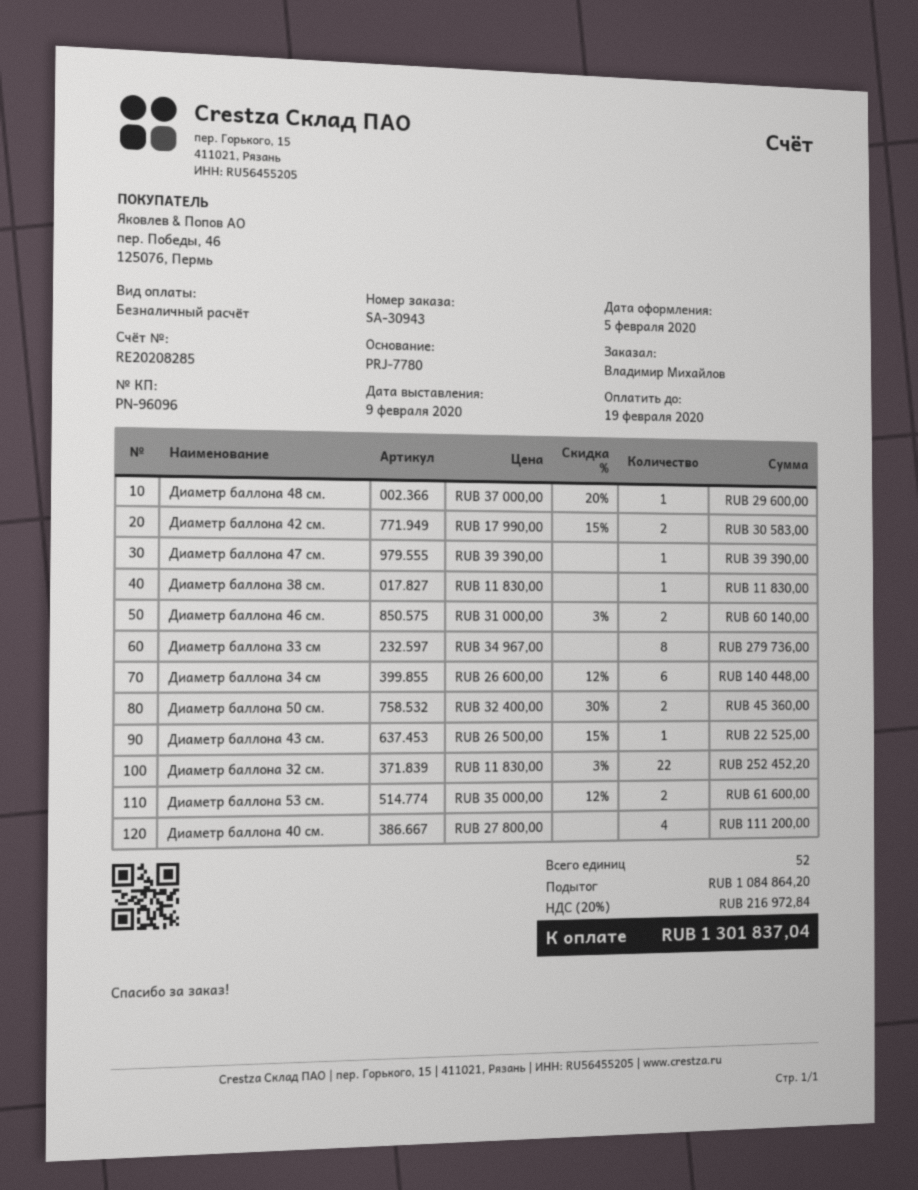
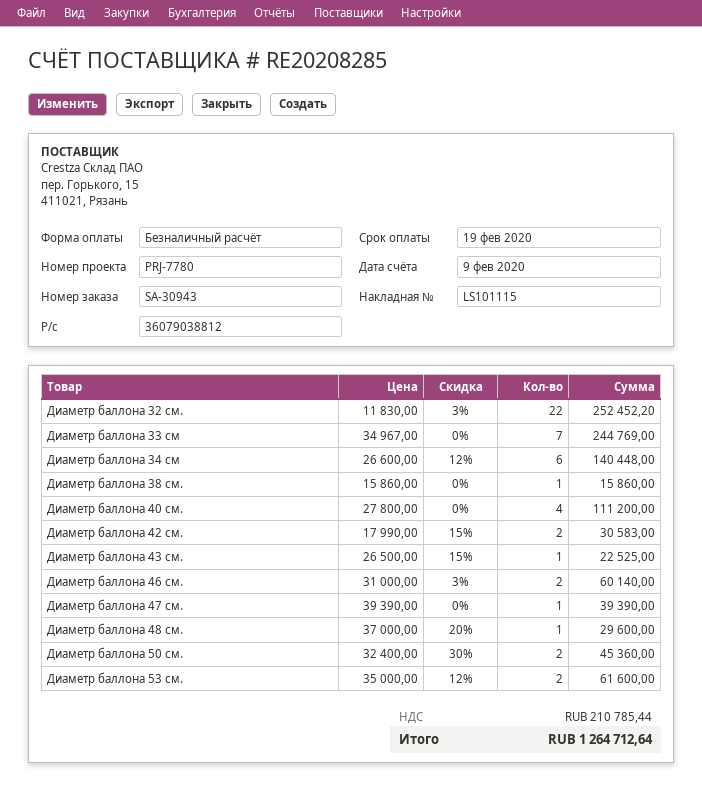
Диаметр баллона 38 см.: 1 x 11830.00 = 11830.00 -> 1 x 15860.00 = 15860.00
Диаметр баллона 33 см: 8 x 34967.00 = 279736.00 -> 7 x 34967.00 = 244769.00
tax: 216972.84 -> 210785.44
total: 1301837.04 -> 1264712.64

